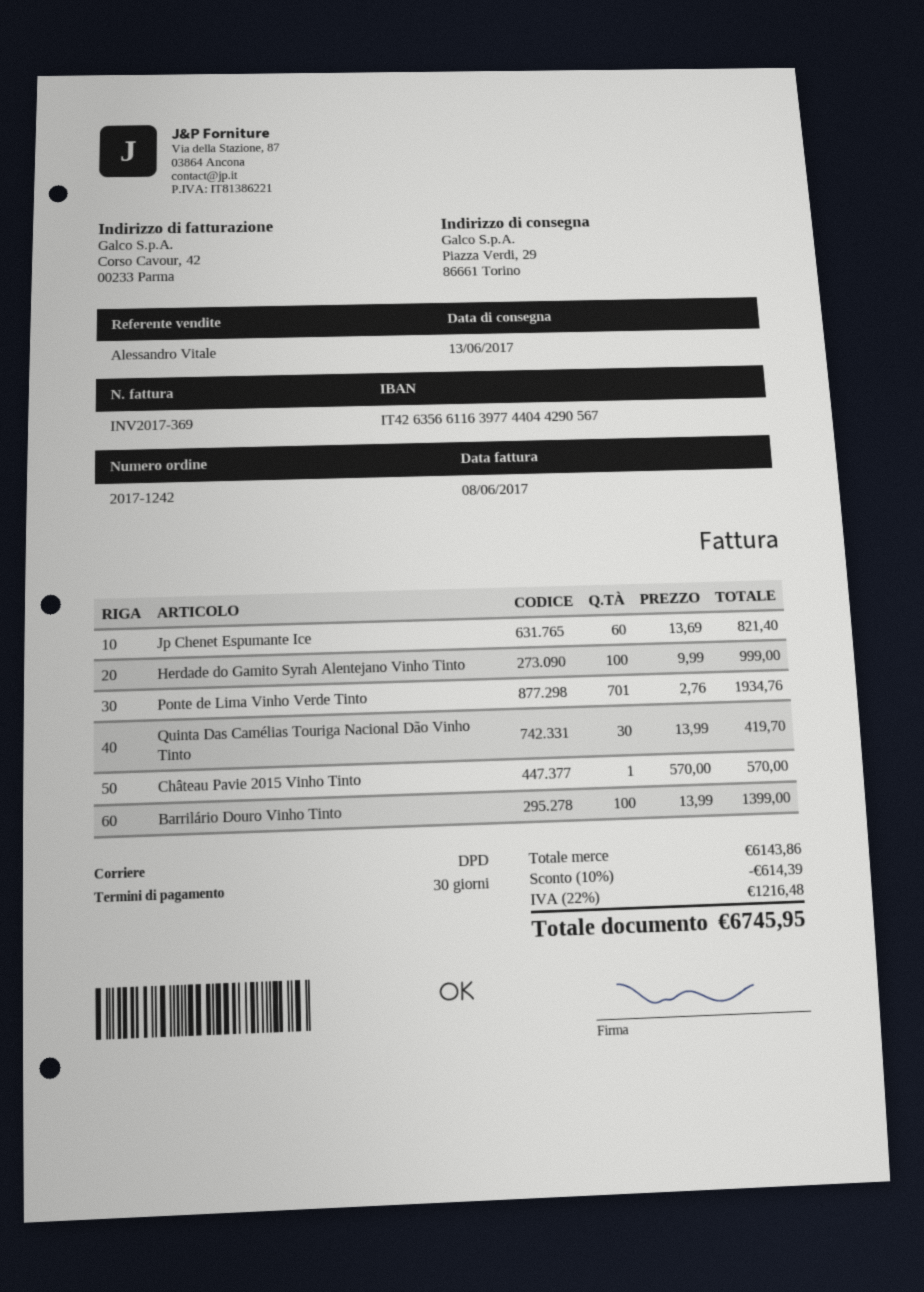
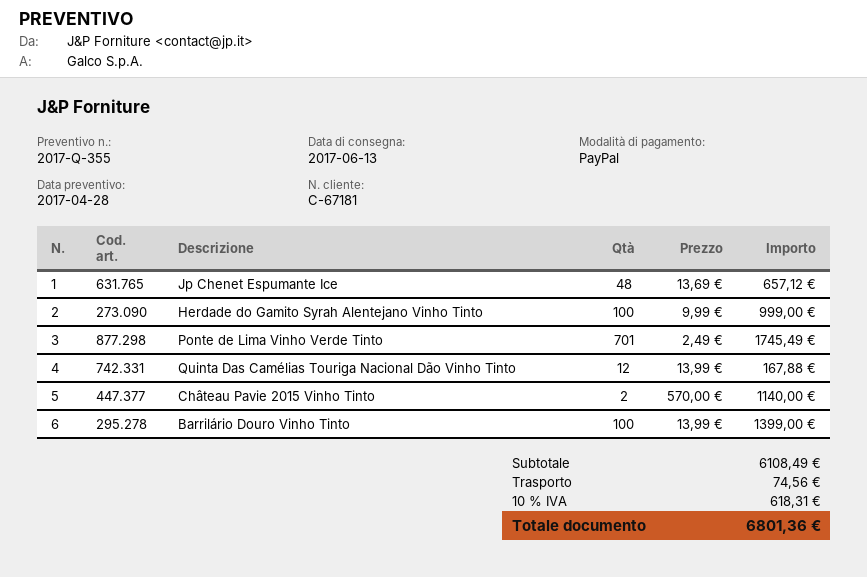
Jp Chenet Espumante Ice: 60 x 13.69 = 821.40 -> 48 x 13.69 = 657.12
Ponte de Lima Vinho Verde Tinto: 701 x 2.76 = 1934.76 -> 701 x 2.49 = 1745.49
Quinta Das Camélias Touriga Nacional Dão Vinho Tinto: 30 x 13.99 = 419.70 -> 12 x 13.99 = 167.88
Château Pavie 2015 Vinho Tinto: 1 x 570.00 = 570.00 -> 2 x 570.00 = 1140.00
subtotal: 6143.86 -> 6108.49
discount: 10% = 614.39 -> none
shipping: none -> 74.56
tax: 22% = 1216.48 -> 10% = 618.31
total: 6745.95 -> 6801.36

